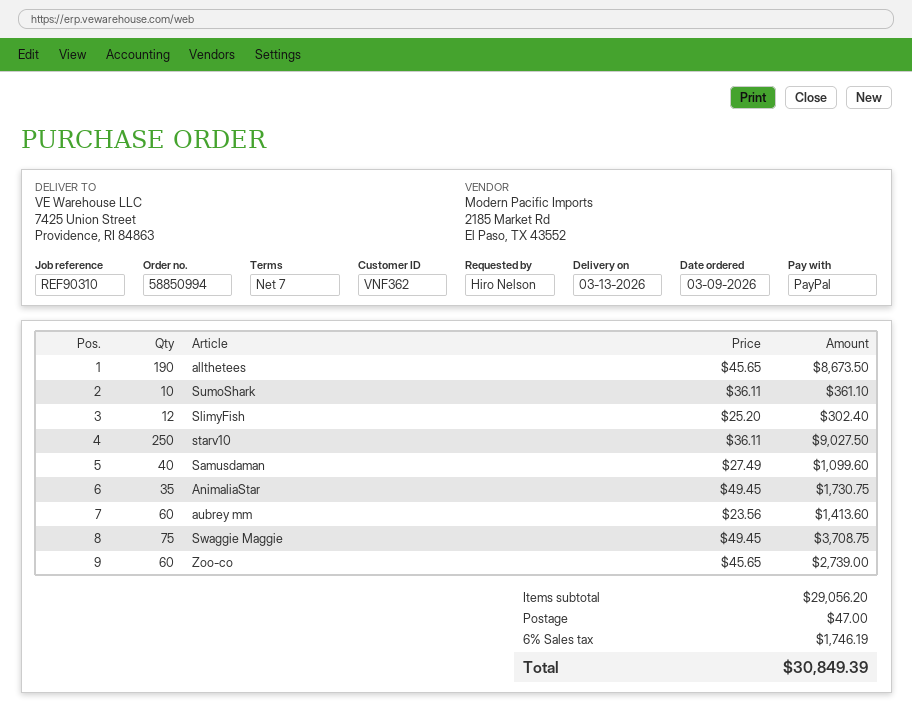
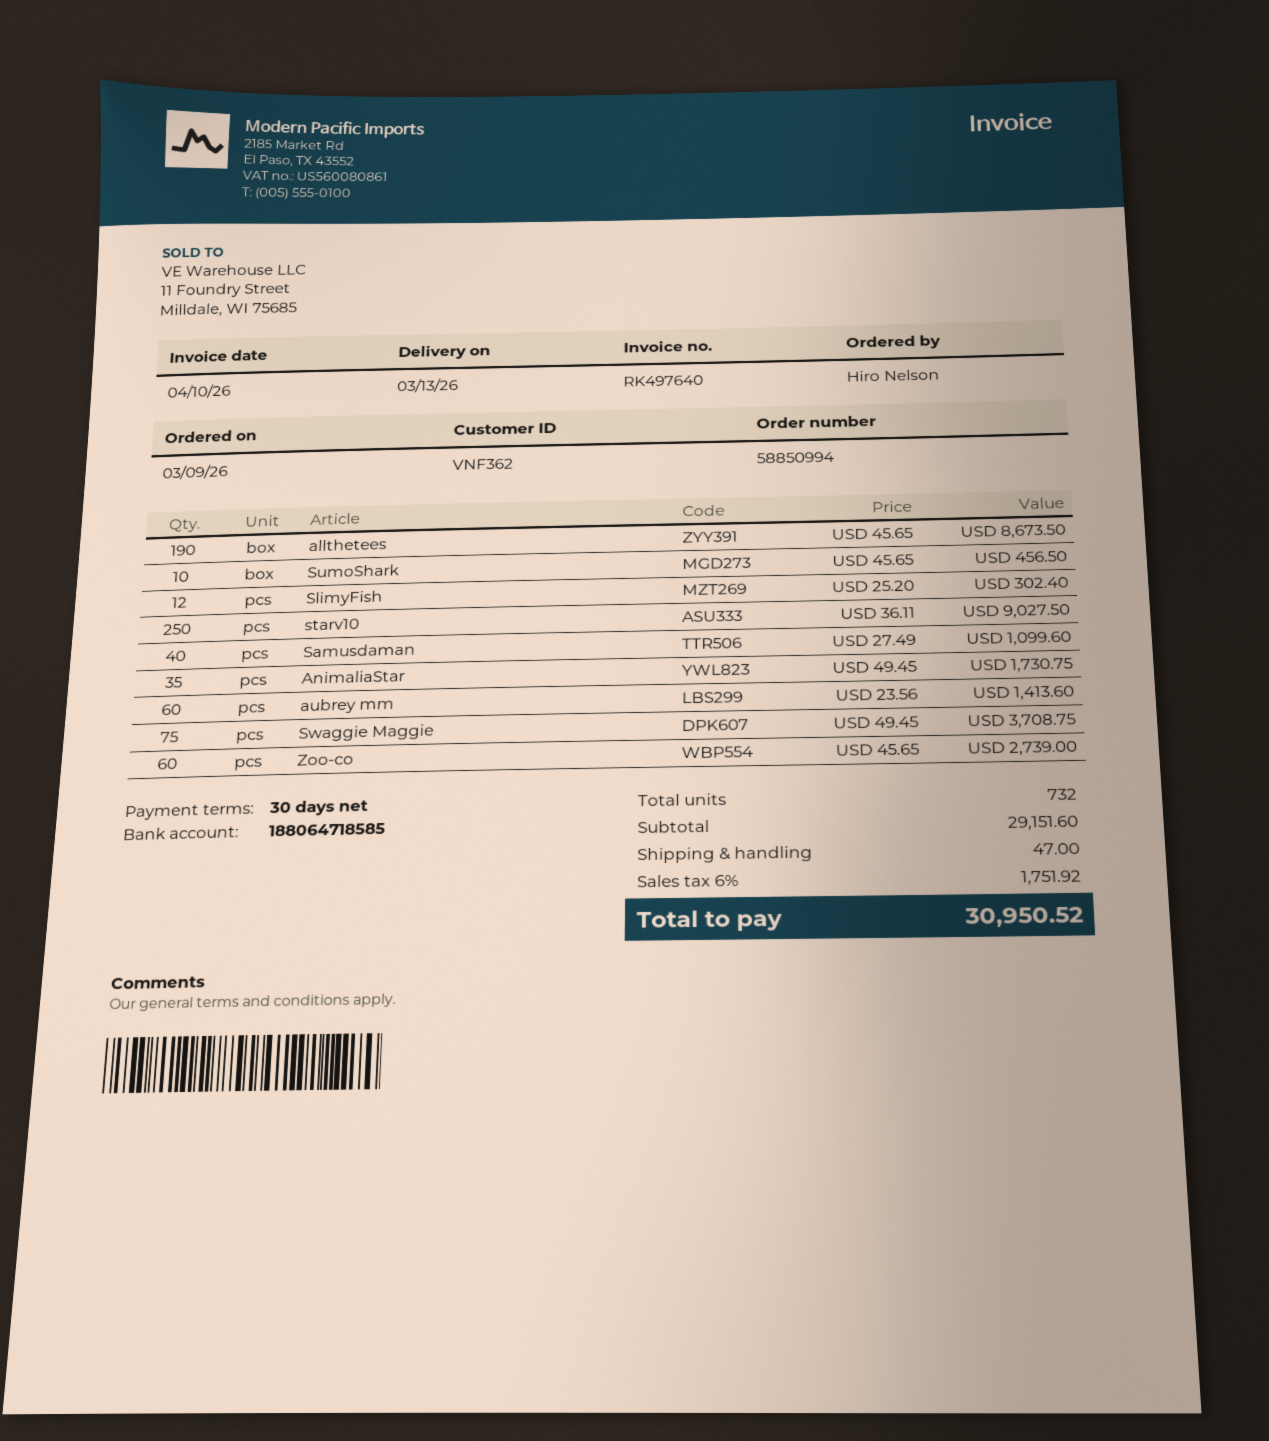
payment terms: 7 days -> 30 days
SumoShark: 10 x 36.11 = 361.10 -> 10 x 45.65 = 456.50
subtotal: 29056.20 -> 29151.60
tax: 6% = 1746.19 -> 6% = 1751.92
total: 30849.39 -> 30950.52

